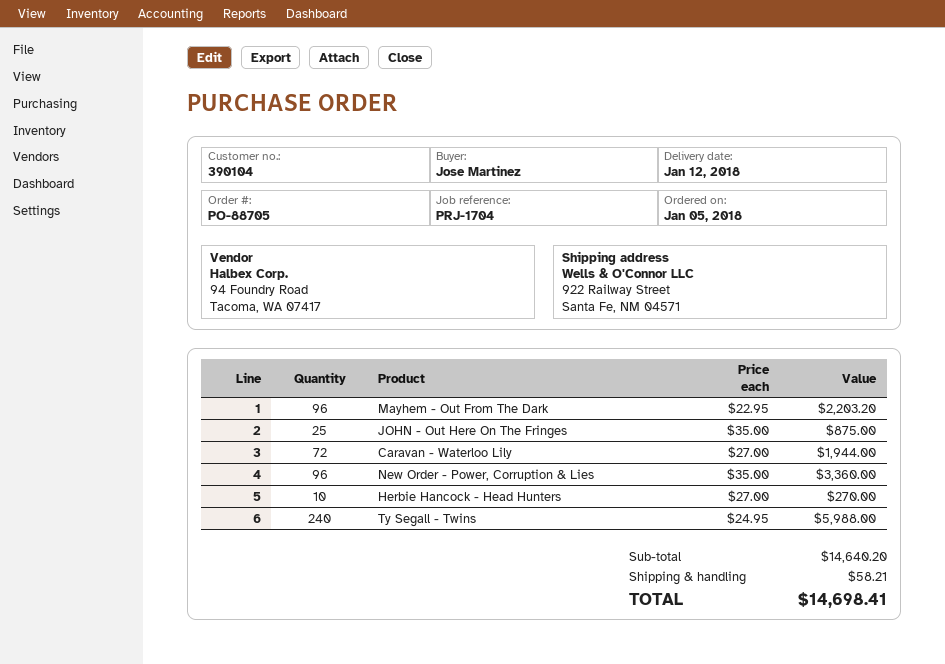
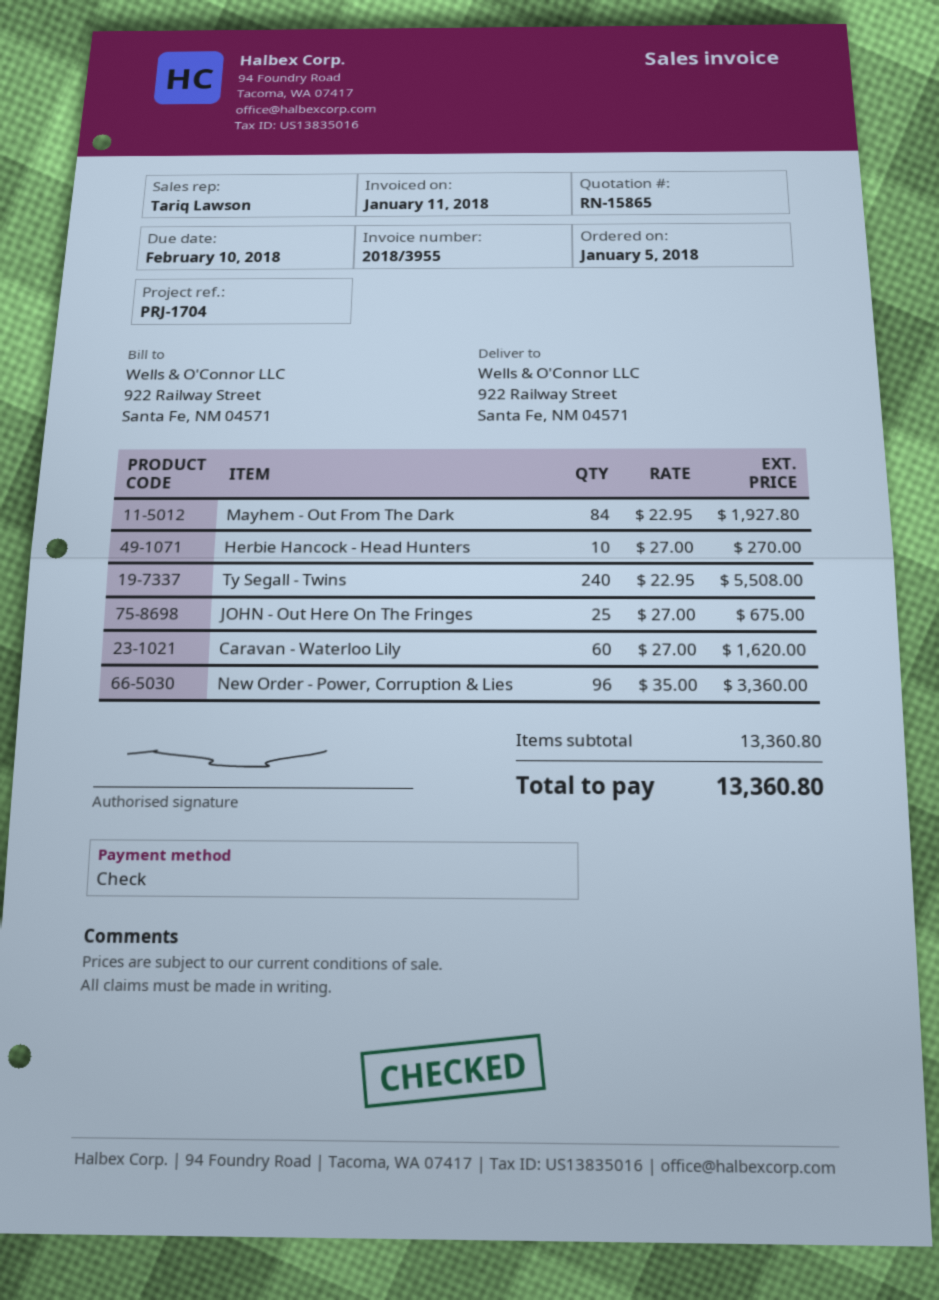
Mayhem - Out From The Dark: 96 x 22.95 = 2203.20 -> 84 x 22.95 = 1927.80
JOHN - Out Here On The Fringes: 25 x 35.00 = 875.00 -> 25 x 27.00 = 675.00
Caravan - Waterloo Lily: 72 x 27.00 = 1944.00 -> 60 x 27.00 = 1620.00
Ty Segall - Twins: 240 x 24.95 = 5988.00 -> 240 x 22.95 = 5508.00
subtotal: 14640.20 -> 13360.80
shipping: 58.21 -> none
total: 14698.41 -> 13360.80

